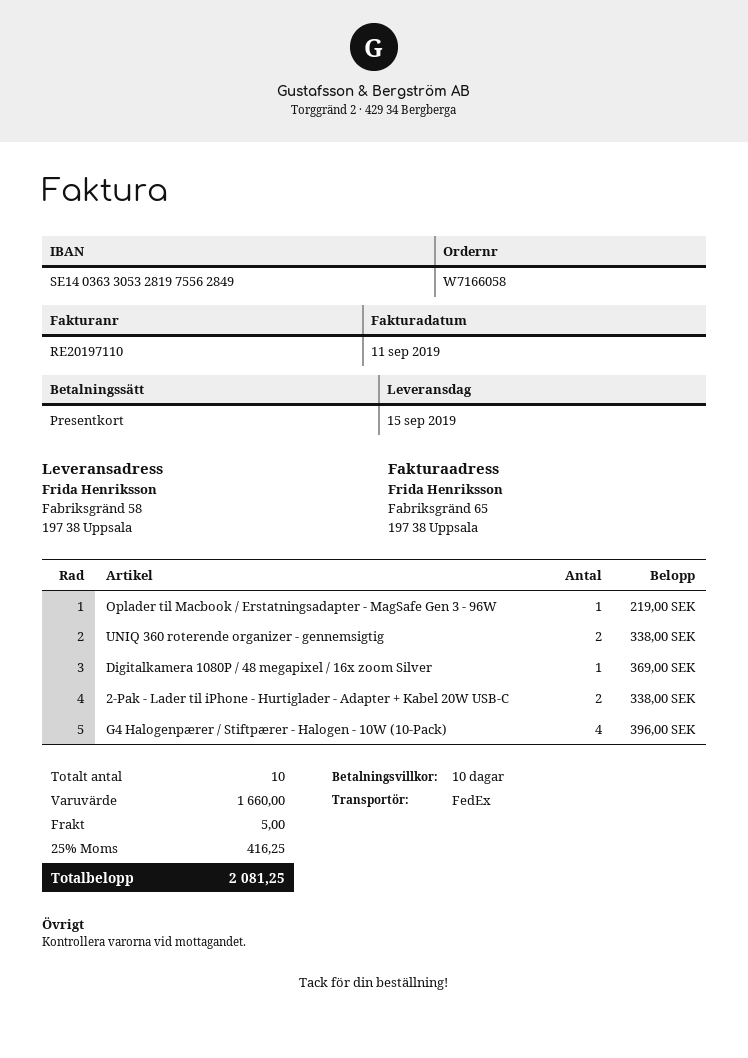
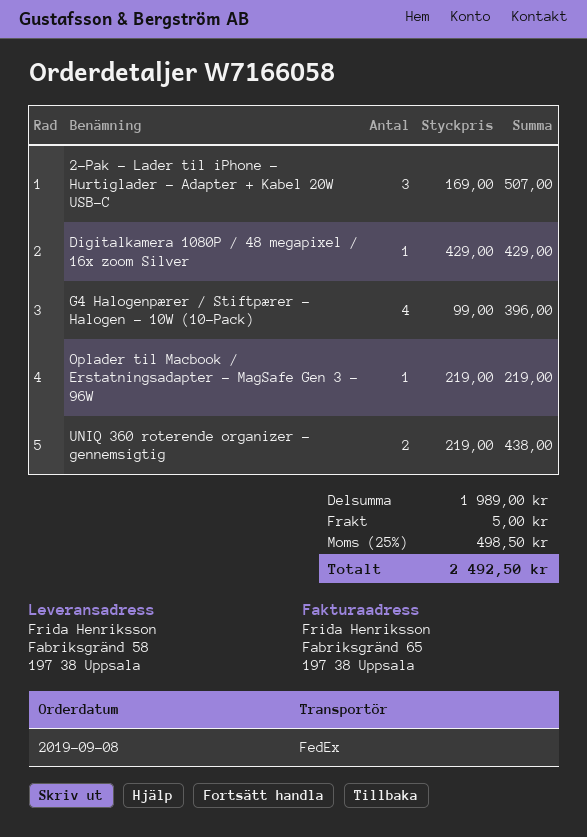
UNIQ 360 roterende organizer - gennemsigtig: 2 for 338.00 -> 2 for 438.00
Digitalkamera 1080P / 48 megapixel / 16x zoom Silver: 1 for 369.00 -> 1 for 429.00
2-Pak - Lader til iPhone - Hurtiglader - Adapter + Kabel 20W USB-C: 2 for 338.00 -> 3 for 507.00
subtotal: 1660.00 -> 1989.00
tax: 25% = 416.25 -> 25% = 498.50
total: 2081.25 -> 2492.50

